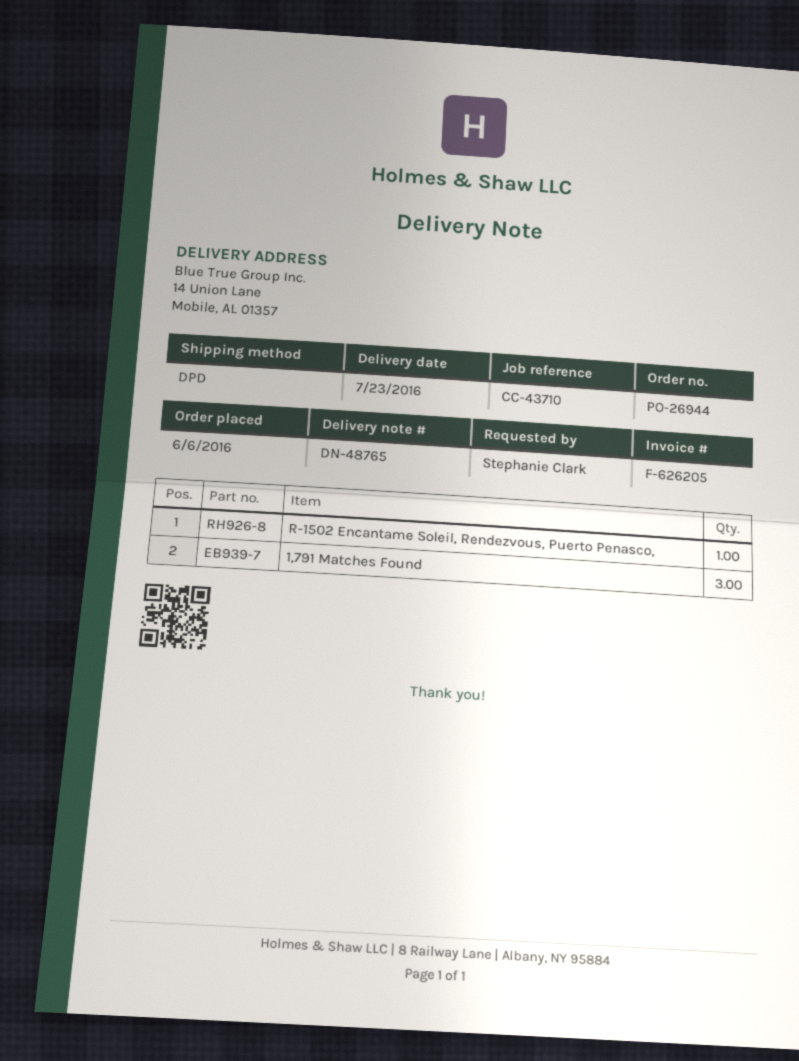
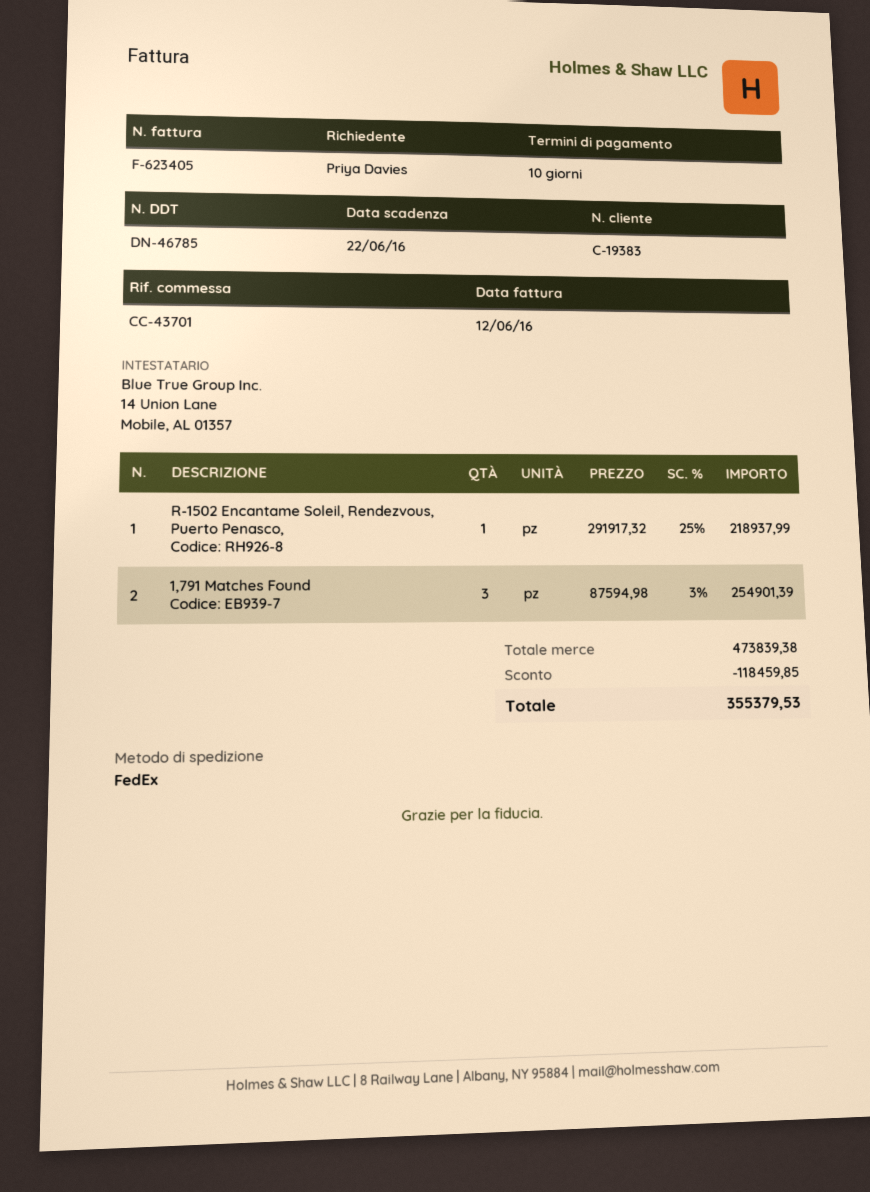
delivery note number: DN-48765 -> DN-46785
invoice number: F-626205 -> F-623405
reference: CC-43710 -> CC-43701
ordered by: Stephanie Clark -> Priya Davies
shipping method: DPD -> FedEx

